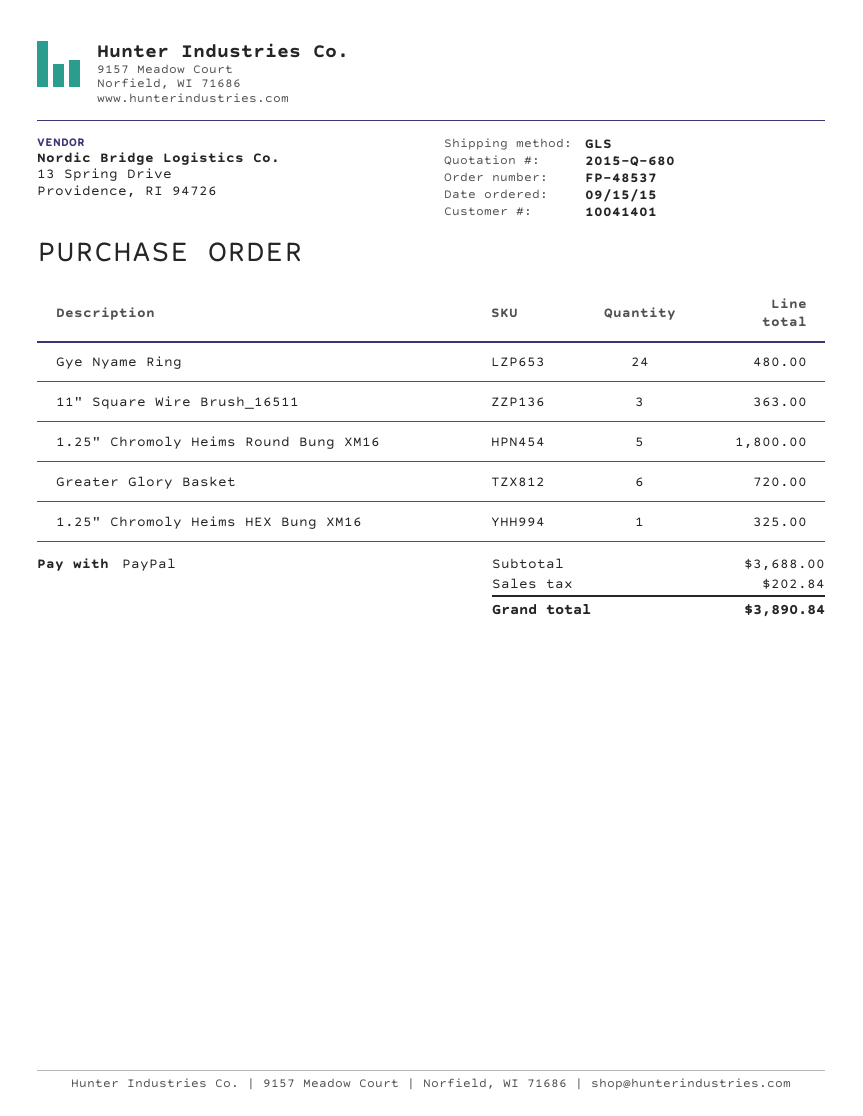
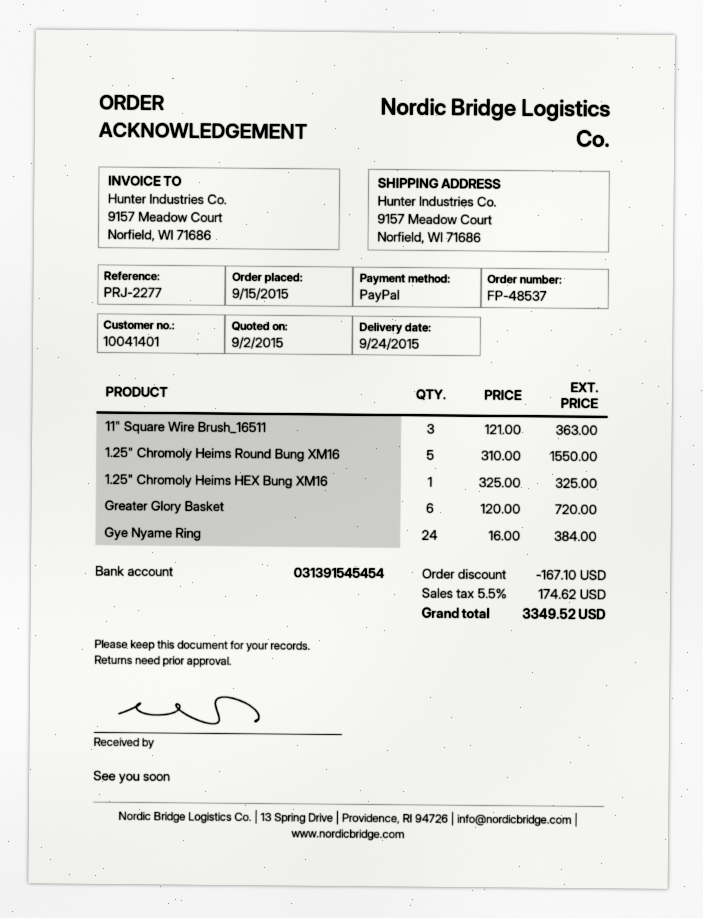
Gye Nyame Ring: 24 for 480.00 -> 24 for 384.00
1.25" Chromoly Heims Round Bung XM16: 5 for 1800.00 -> 5 for 1550.00
discount: none -> 167.10
tax: 202.84 -> 174.62
total: 3890.84 -> 3349.52

